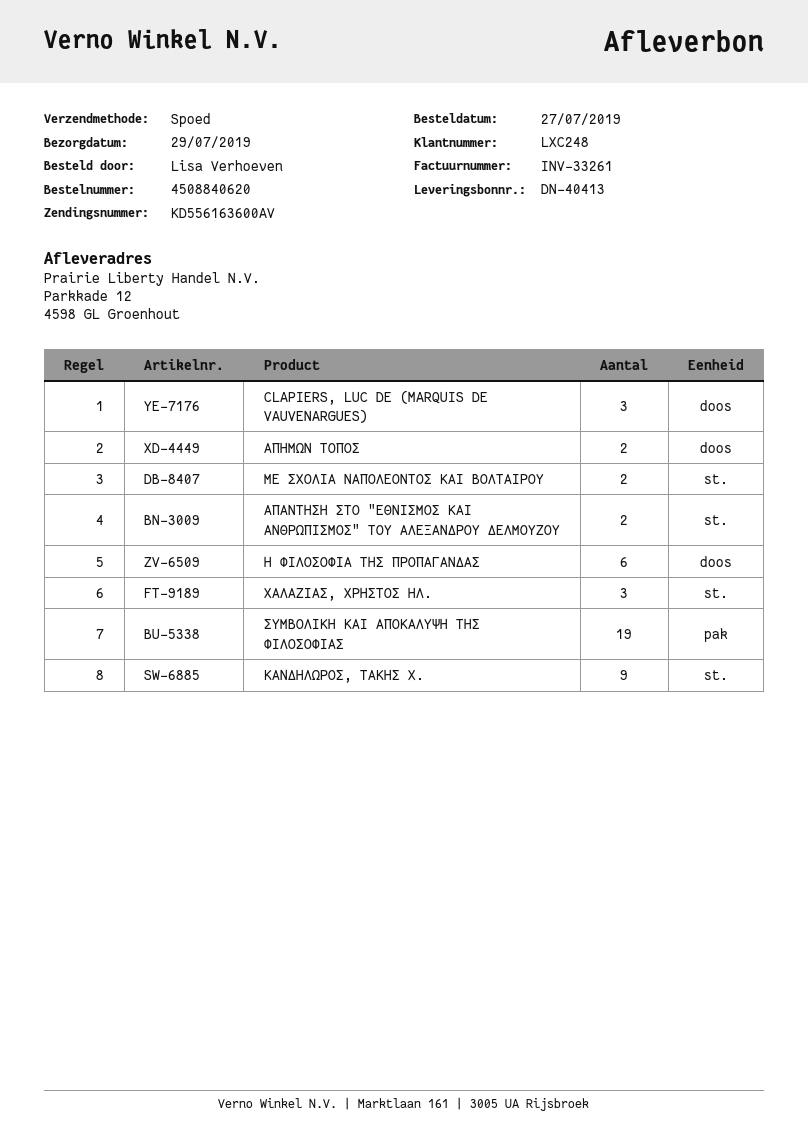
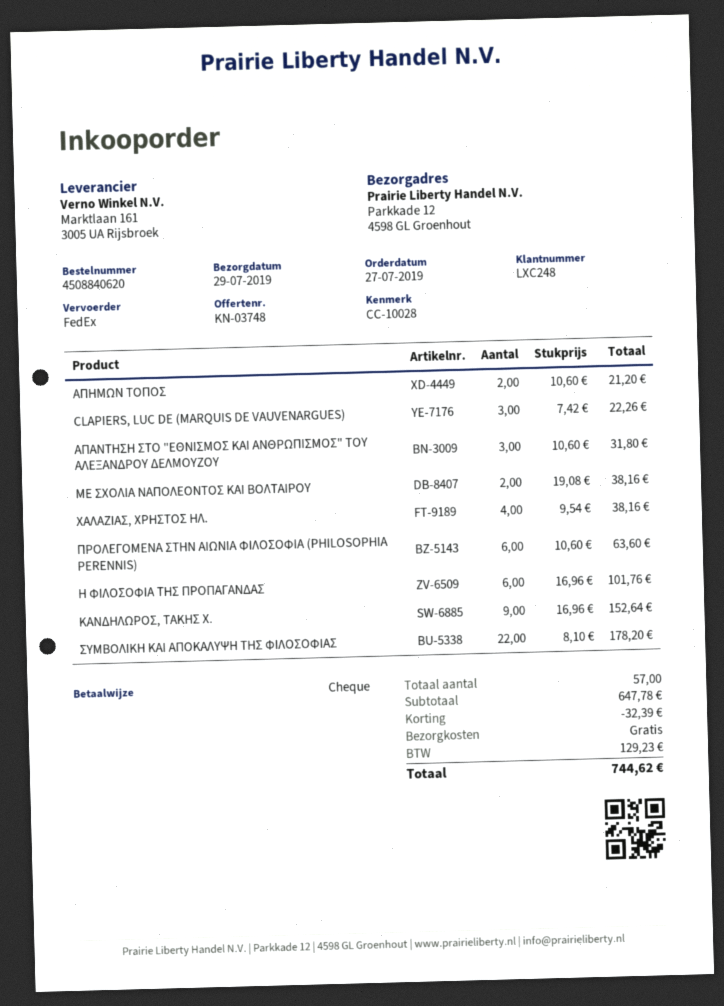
shipping method: express -> FedEx
ΑΠΑΝΤΗΣΗ ΣΤΟ "ΕΘΝΙΣΜΟΣ ΚΑΙ ΑΝΘΡΩΠΙΣΜΟΣ" ΤΟΥ ΑΛΕΞΑΝΔΡΟΥ ΔΕΛΜΟΥΖΟΥ: 2 -> 3
ΧΑΛΑΖΙΑΣ, ΧΡΗΣΤΟΣ ΗΛ.: 3 -> 4
ΣΥΜΒΟΛΙΚΗ ΚΑΙ ΑΠΟΚΑΛΥΨΗ ΤΗΣ ΦΙΛΟΣΟΦΙΑΣ: 19 -> 22
ΠΡΟΛΕΓΟΜΕΝΑ ΣΤΗΝ ΑΙΩΝΙΑ ΦΙΛΟΣΟΦΙΑ (PHILOSOPHIA PERENNIS): none -> 6

